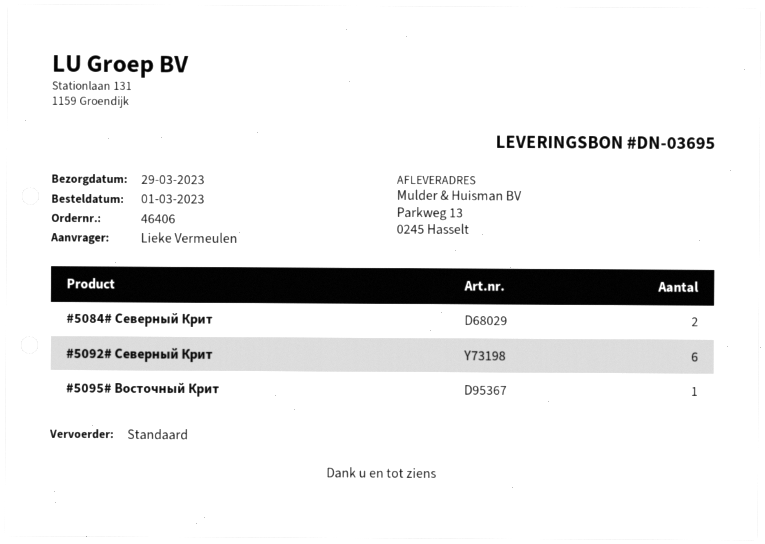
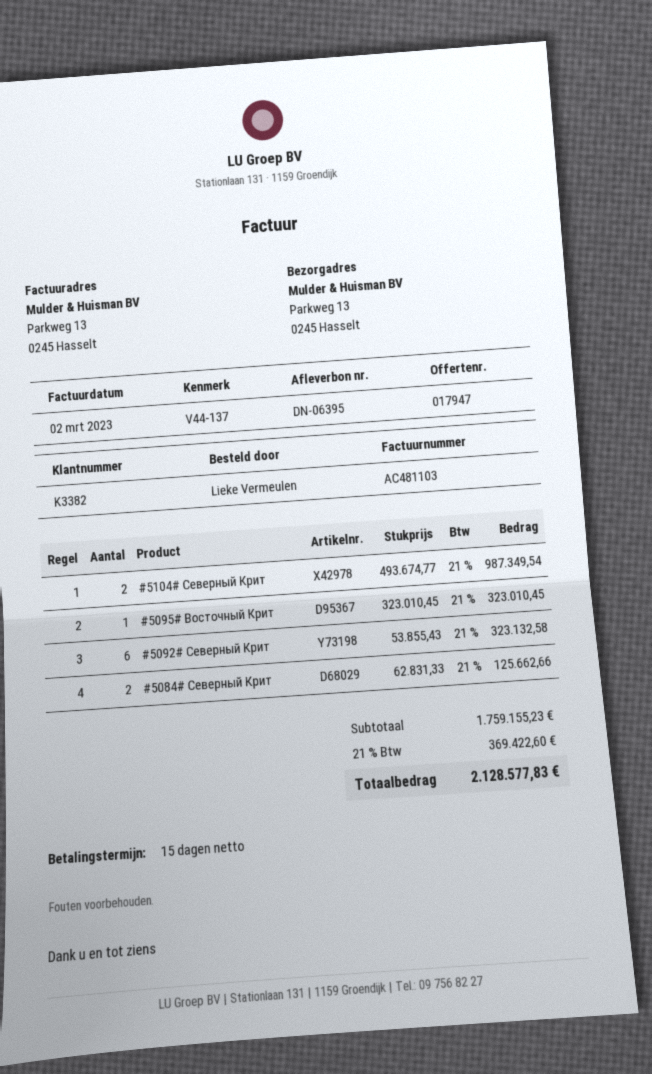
delivery note number: DN-03695 -> DN-06395
#5104# Северный Крит: none -> 2

